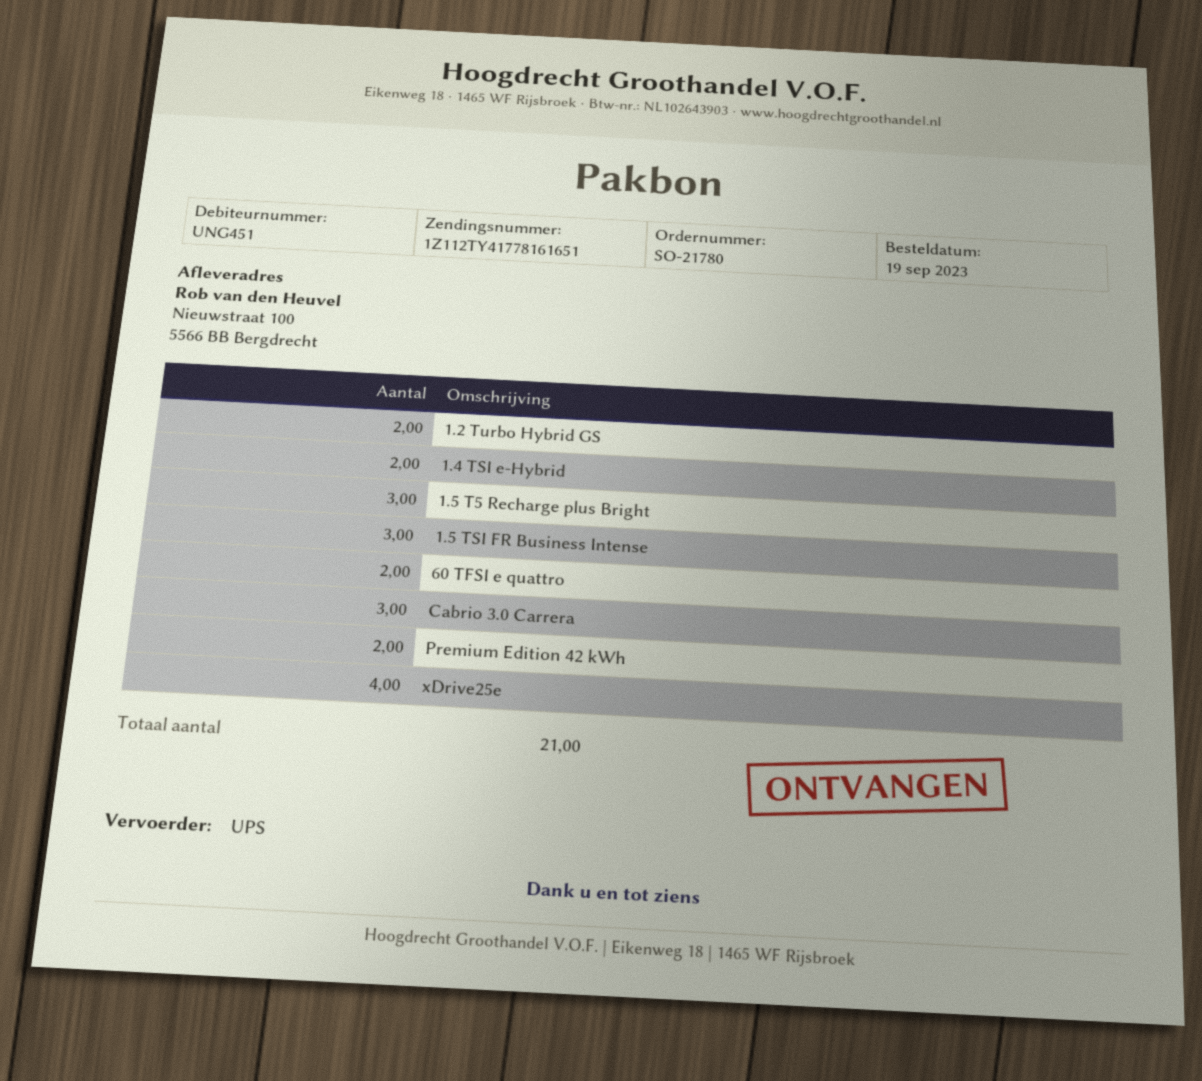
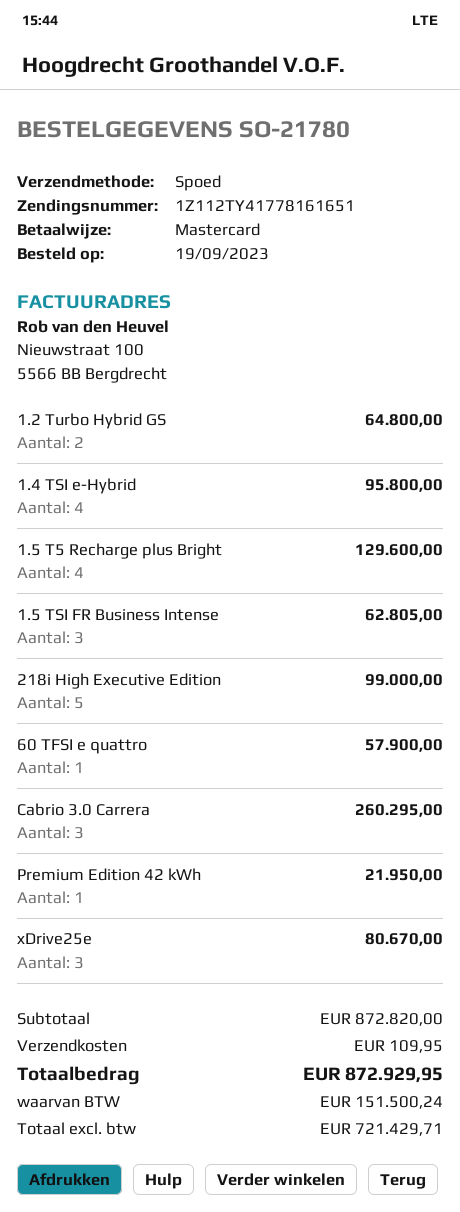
shipping method: UPS -> express
1.4 TSI e-Hybrid: 2 -> 4
1.5 T5 Recharge plus Bright: 3 -> 4
60 TFSI e quattro: 2 -> 1
Premium Edition 42 kWh: 2 -> 1
xDrive25e: 4 -> 3
218i High Executive Edition: none -> 5

